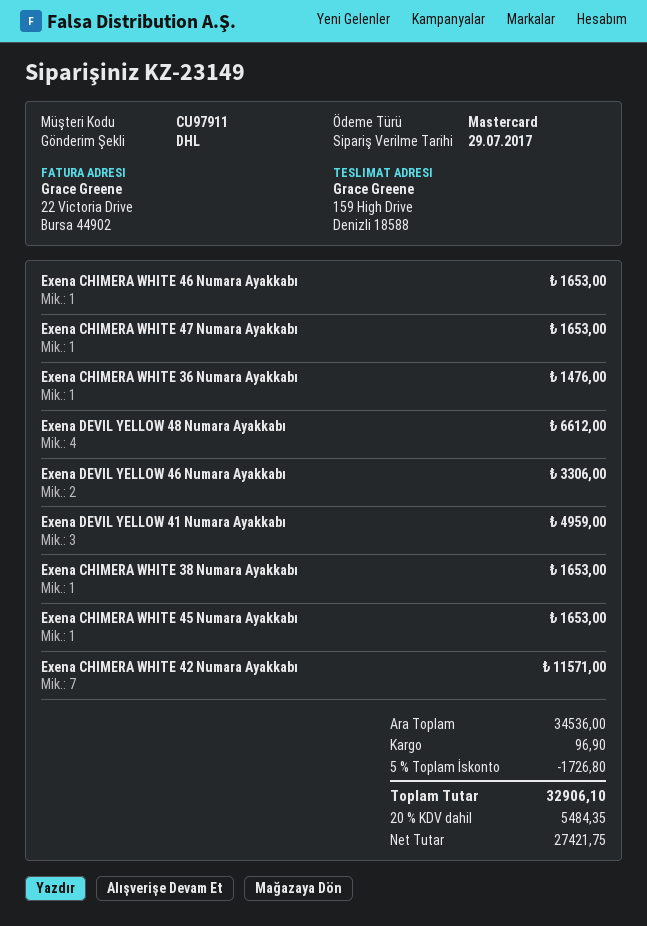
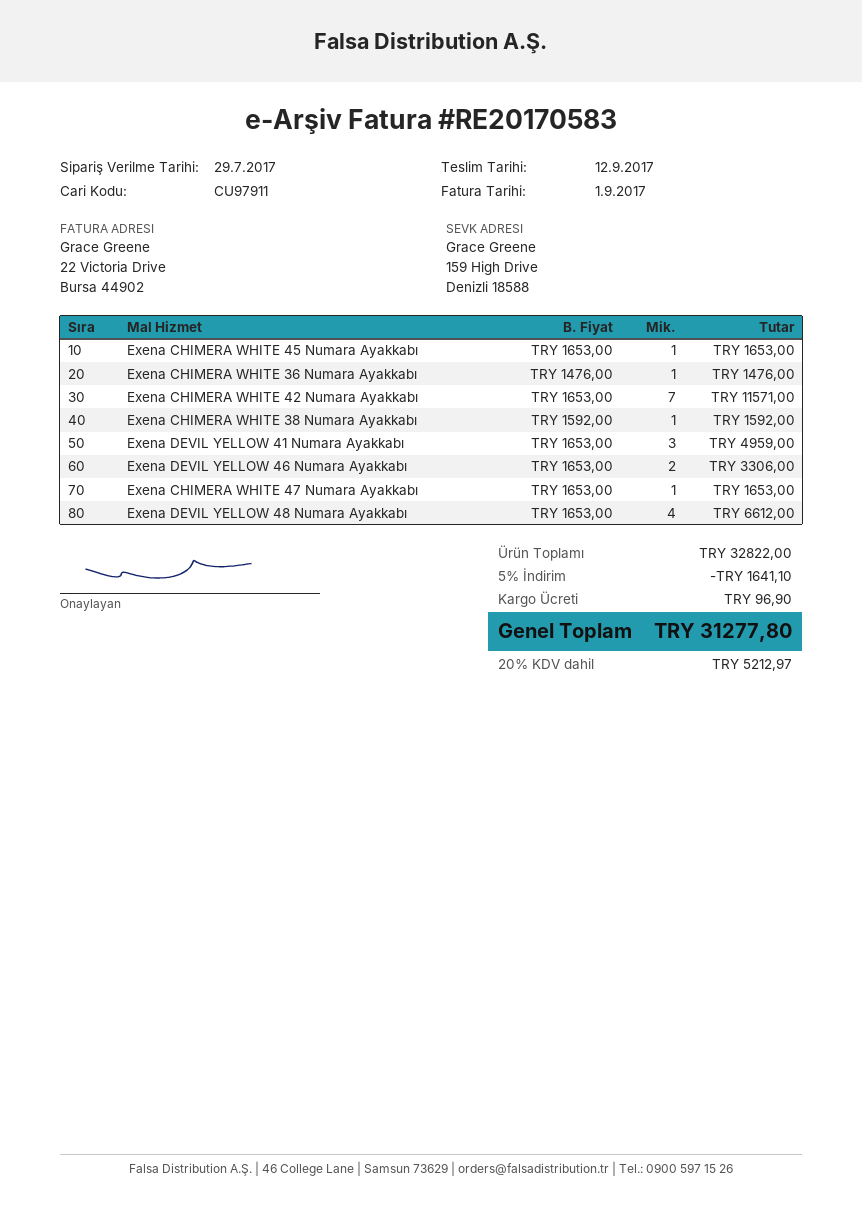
Exena CHIMERA WHITE 46 Numara Ayakkabı: 1 for 1653.00 -> none
Exena CHIMERA WHITE 38 Numara Ayakkabı: 1 for 1653.00 -> 1 for 1592.00
subtotal: 34536.00 -> 32822.00
discount: 5% = 1726.80 -> 5% = 1641.10
tax: 20% = 5484.35 -> 20% = 5212.97
total: 32906.10 -> 31277.80

